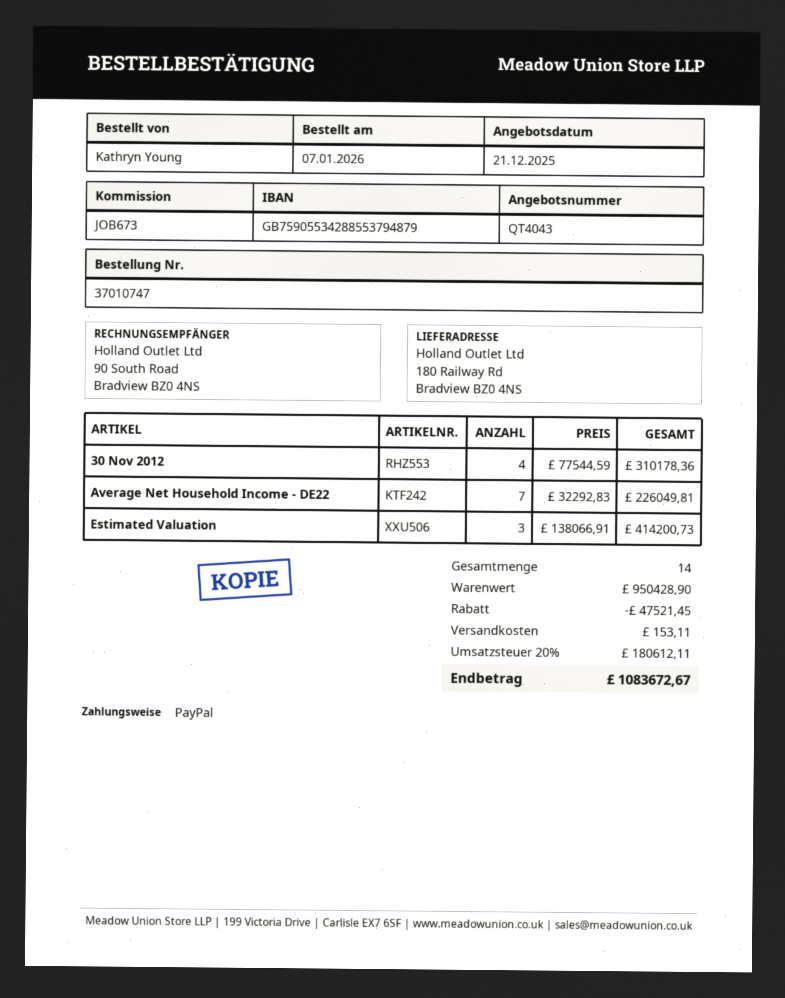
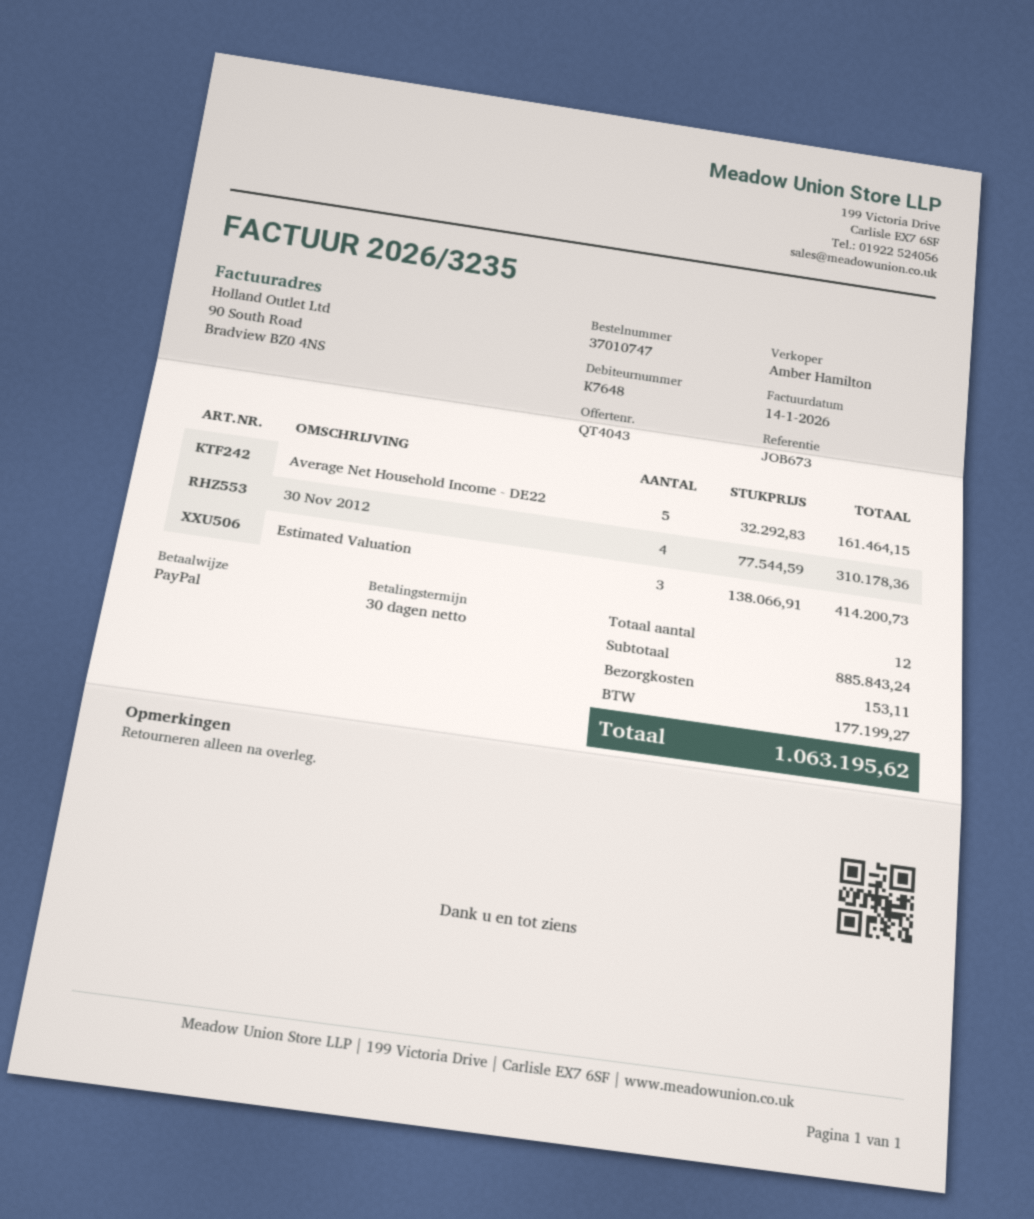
Average Net Household Income - DE22: 7 x 32292.83 = 226049.81 -> 5 x 32292.83 = 161464.15
total quantity: 14 -> 12
subtotal: 950428.90 -> 885843.24
discount: 47521.45 -> none
tax: 180612.11 -> 177199.27
total: 1083672.67 -> 1063195.62

